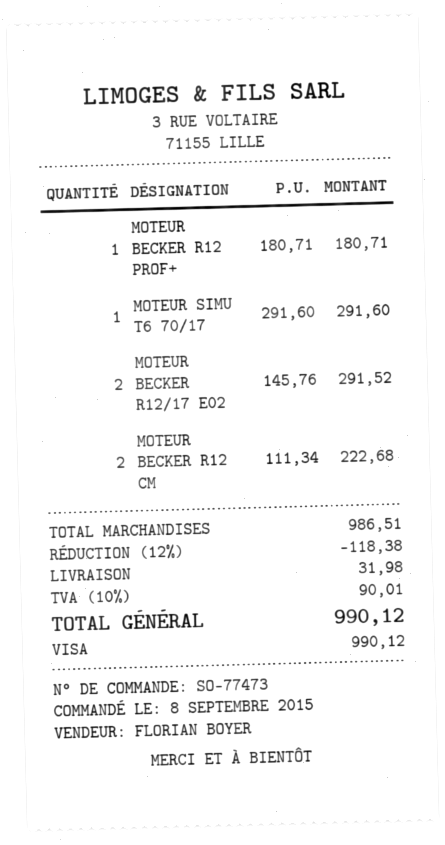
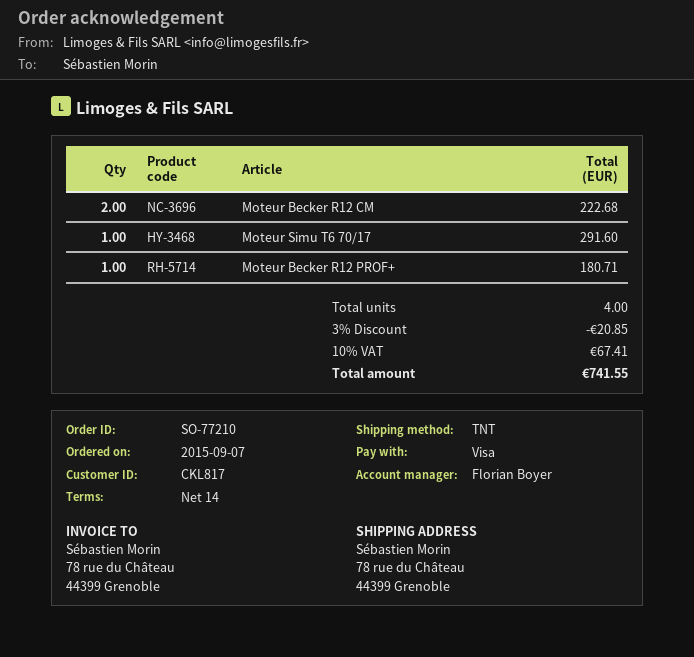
order number: SO-77473 -> SO-77210
order date: 2015-09-08 -> 2015-09-07
MOTEUR BECKER R12/17 E02: 2 for 291.52 -> none
discount: 12% = 118.38 -> 3% = 20.85
shipping: 31.98 -> none
tax: 10% = 90.01 -> 10% = 67.41
total: 990.12 -> 741.55

